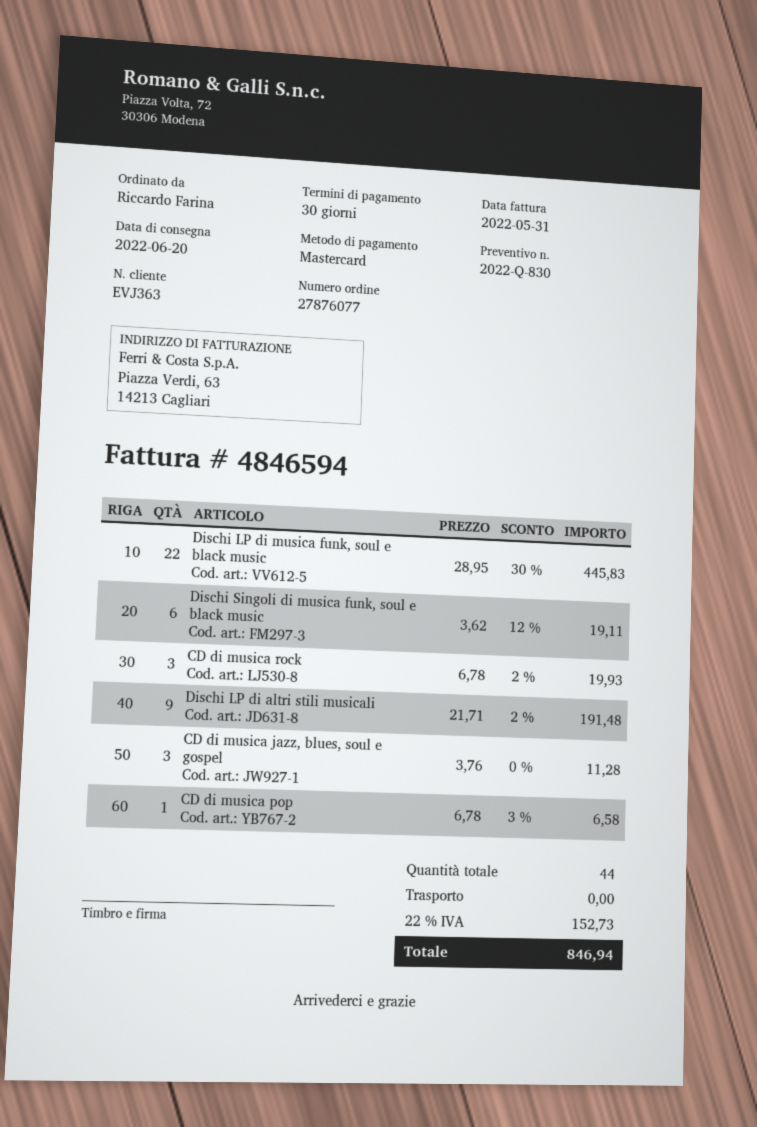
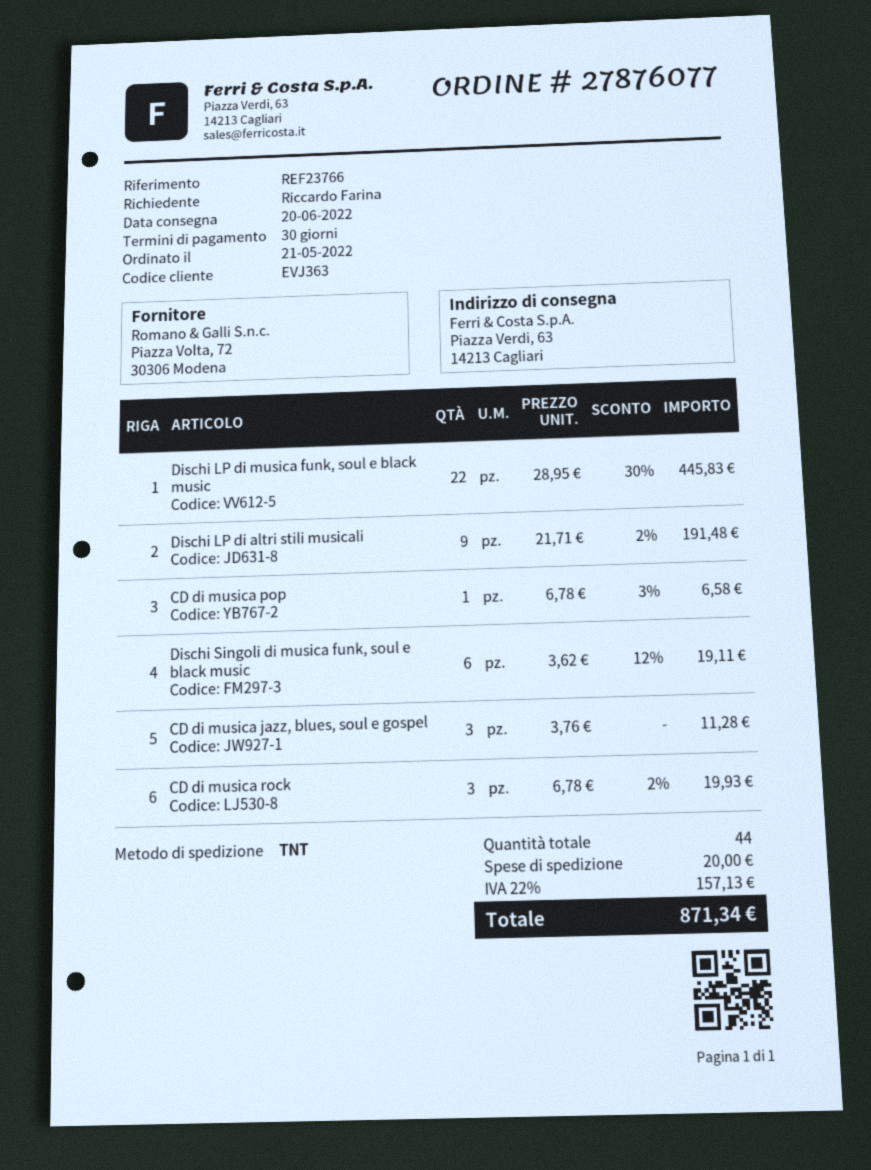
shipping: 0.00 -> 20.00
tax: 22% = 152.73 -> 22% = 157.13
total: 846.94 -> 871.34

